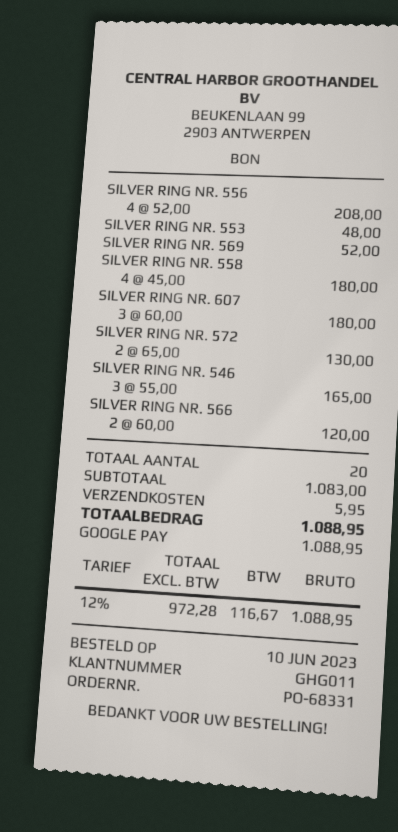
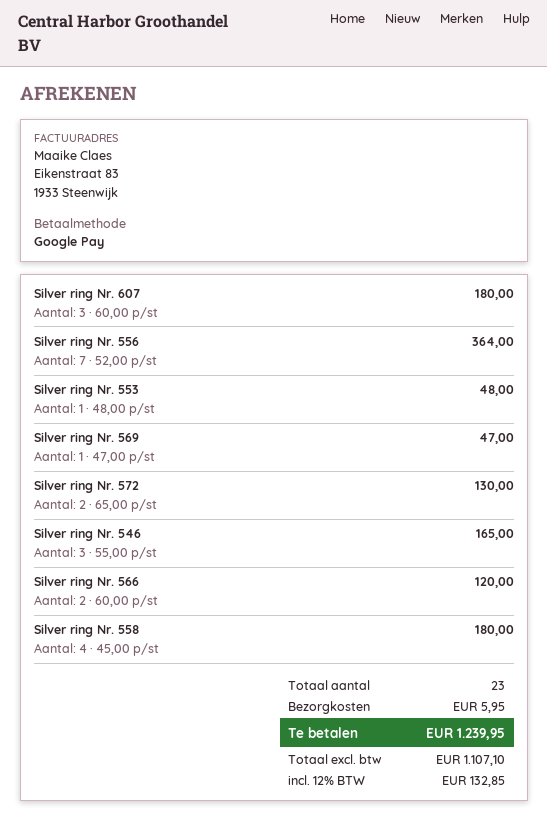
SILVER RING NR. 556: 4 x 52.00 = 208.00 -> 7 x 52.00 = 364.00
SILVER RING NR. 569: 1 x 52.00 = 52.00 -> 1 x 47.00 = 47.00
total quantity: 20 -> 23
net: 972.28 -> 1107.10
tax: 12% = 116.67 -> 12% = 132.85
total: 1088.95 -> 1239.95

